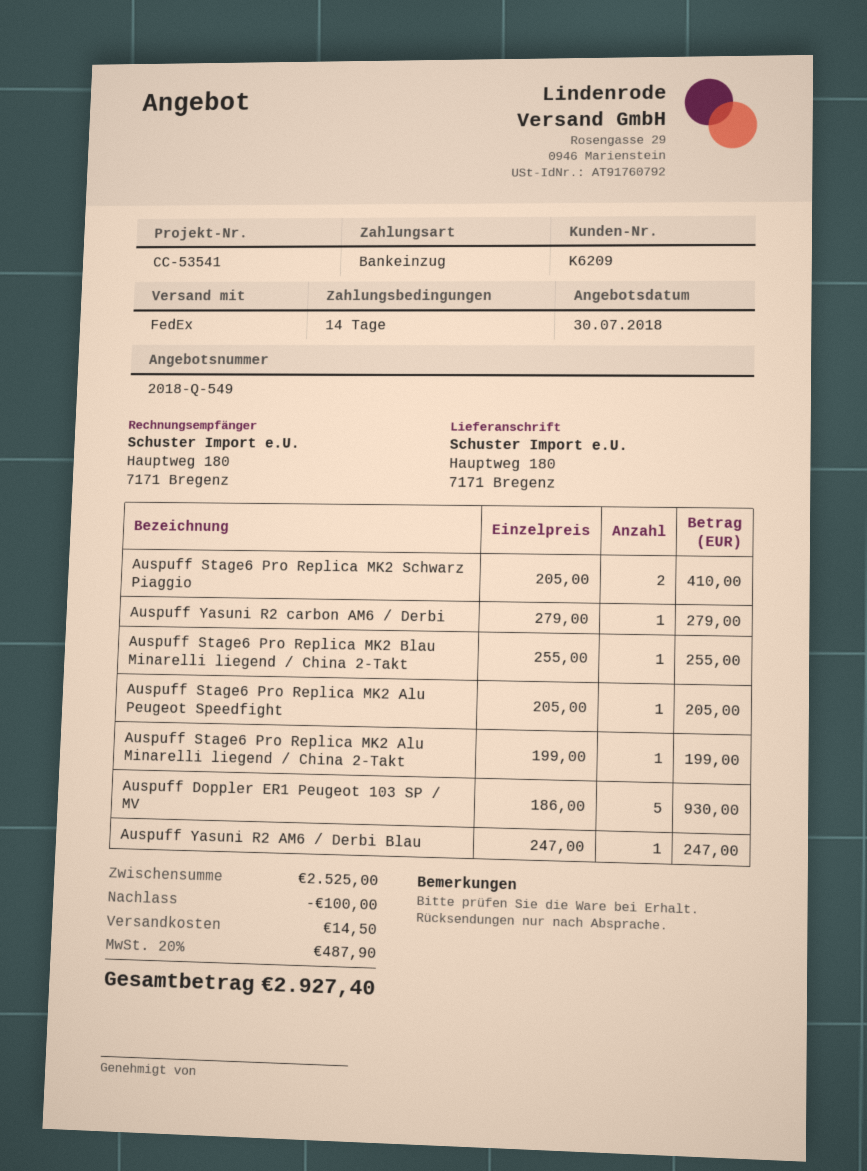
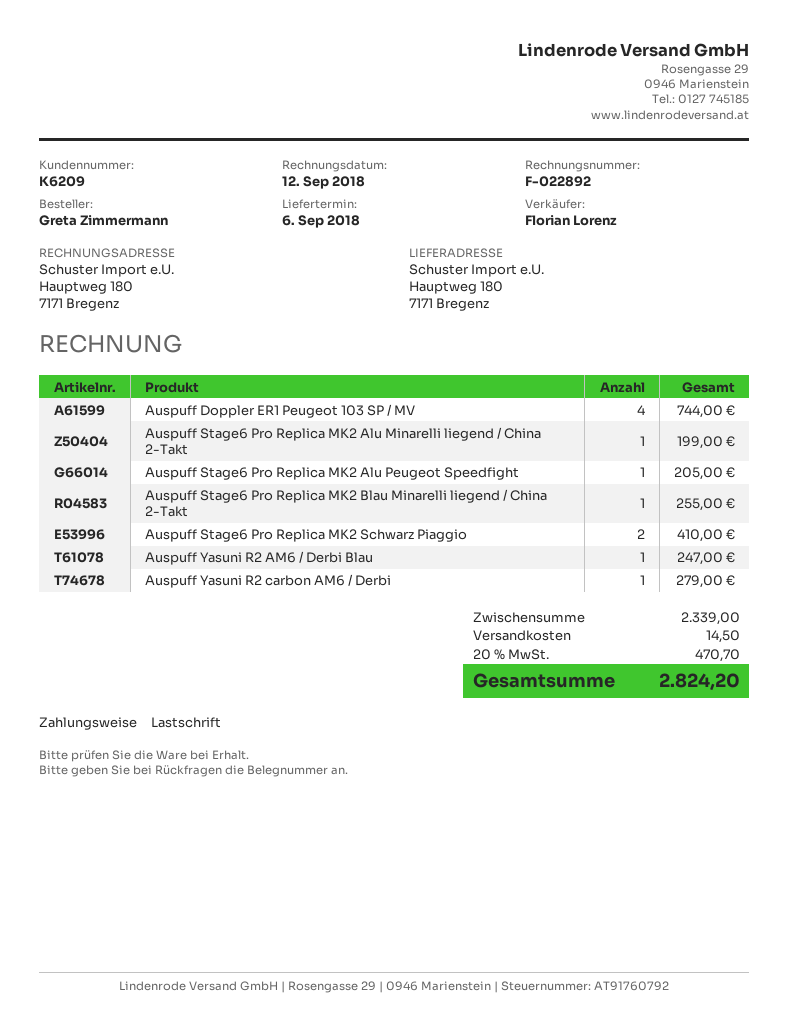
Auspuff Doppler ER1 Peugeot 103 SP / MV: 5 for 930.00 -> 4 for 744.00
subtotal: 2525.00 -> 2339.00
discount: 100.00 -> none
tax: 20% = 487.90 -> 20% = 470.70
total: 2927.40 -> 2824.20

